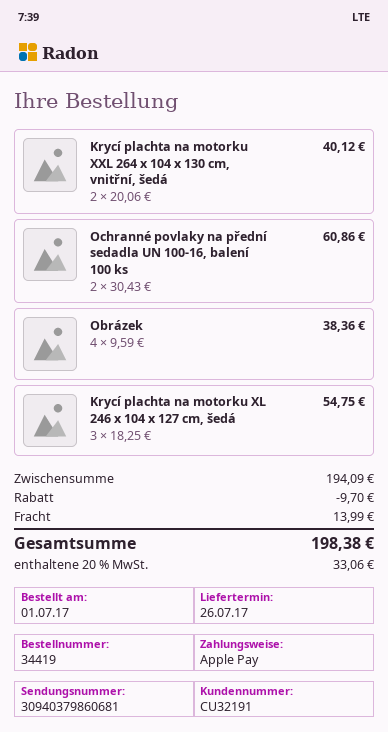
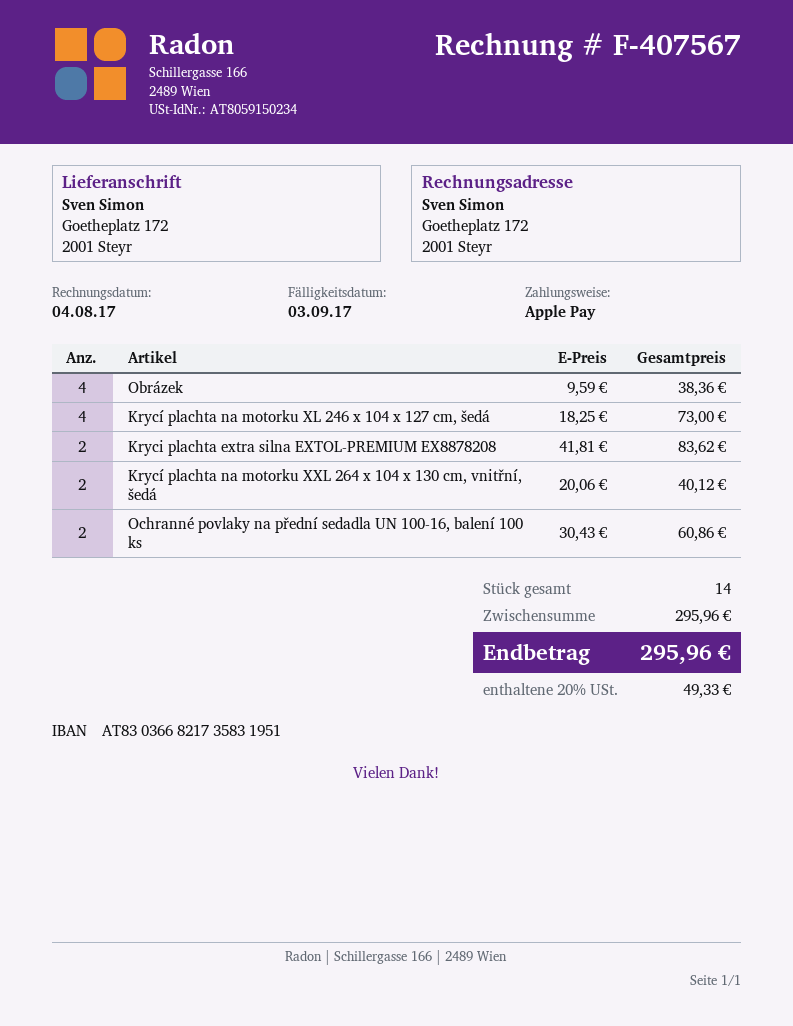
Krycí plachta na motorku XL 246 x 104 x 127 cm, šedá: 3 x 18.25 = 54.75 -> 4 x 18.25 = 73.00
Kryci plachta extra silna EXTOL-PREMIUM EX8878208: none -> 2 x 41.81 = 83.62
subtotal: 194.09 -> 295.96
discount: 9.70 -> none
shipping: 13.99 -> none
tax: 20% = 33.06 -> 20% = 49.33
total: 198.38 -> 295.96

